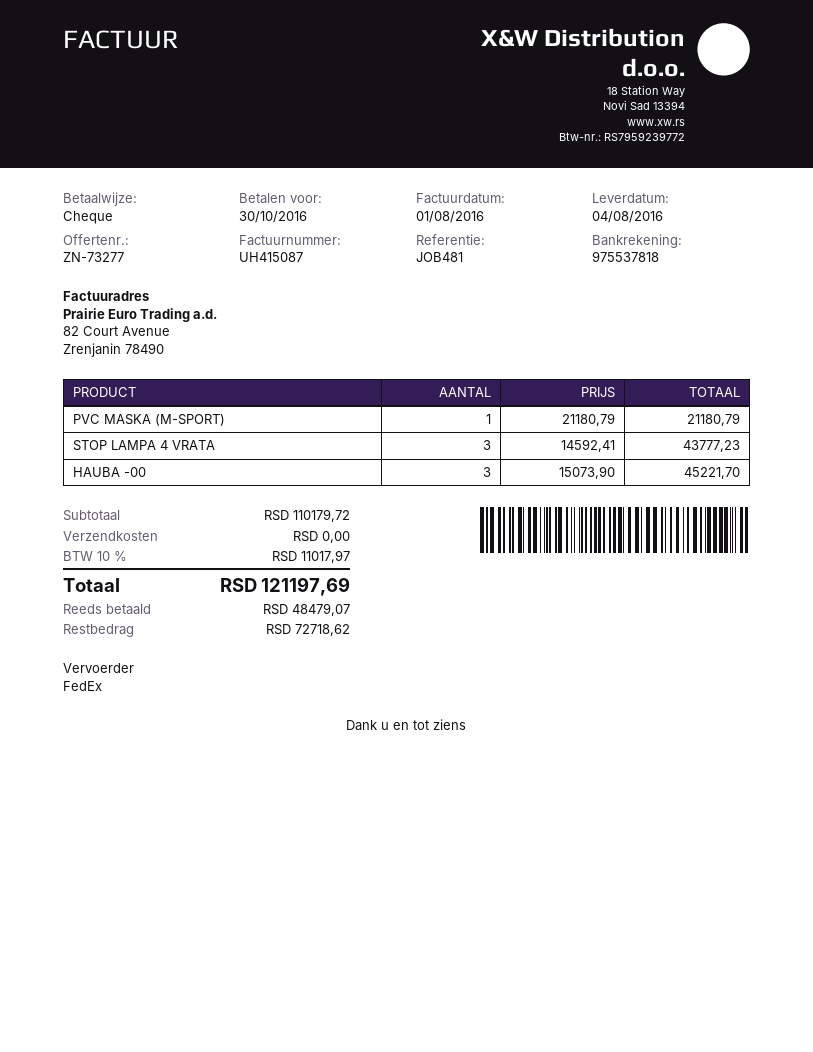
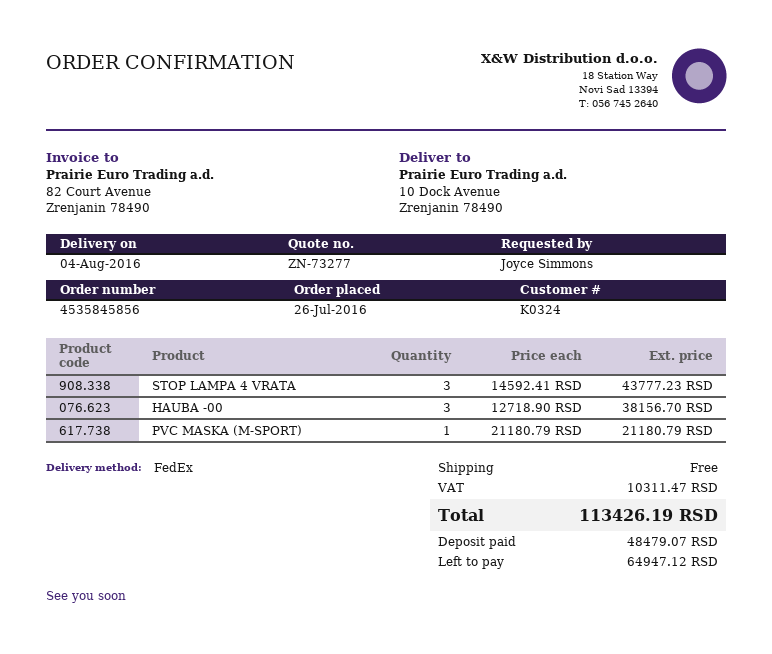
HAUBA -00: 3 x 15073.90 = 45221.70 -> 3 x 12718.90 = 38156.70
tax: 11017.97 -> 10311.47
total: 121197.69 -> 113426.19
balance: 72718.62 -> 64947.12

